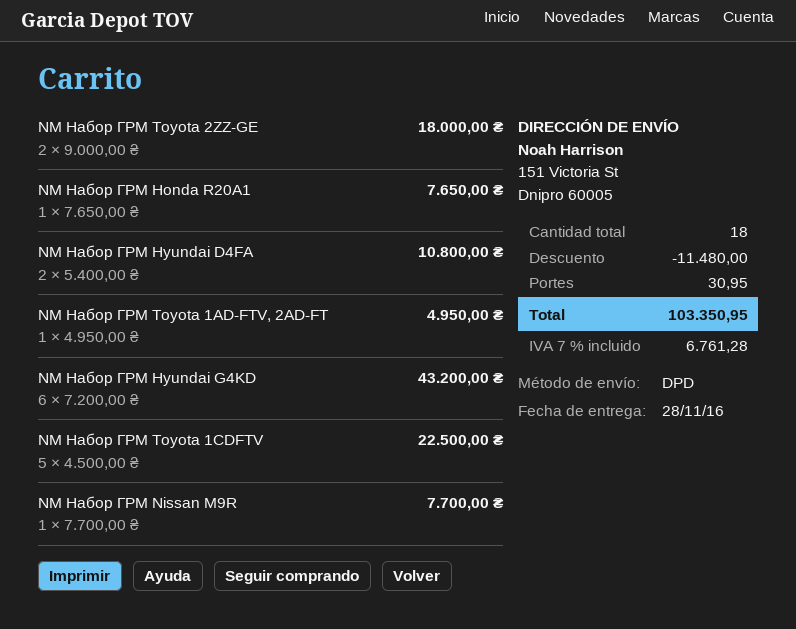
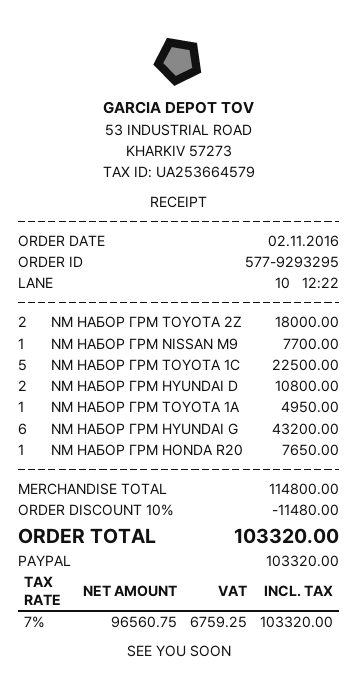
shipping: 30.95 -> none
tax: 7% = 6761.28 -> 7% = 6759.25
total: 103350.95 -> 103320.00

